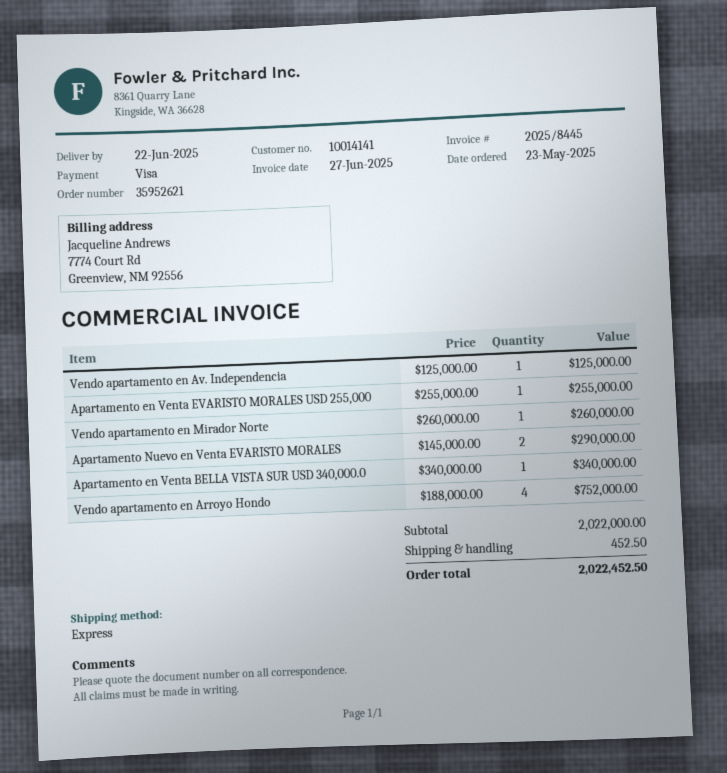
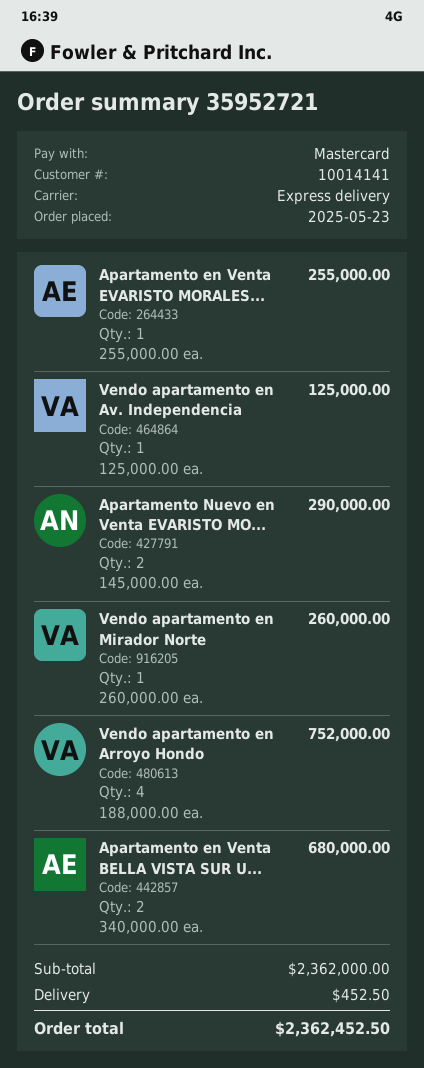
order number: 35952621 -> 35952721
payment method: Visa -> Mastercard
Apartamento en Venta BELLA VISTA SUR USD 340,000.0: 1 x 340000.00 = 340000.00 -> 2 x 340000.00 = 680000.00
subtotal: 2022000.00 -> 2362000.00
total: 2022452.50 -> 2362452.50

